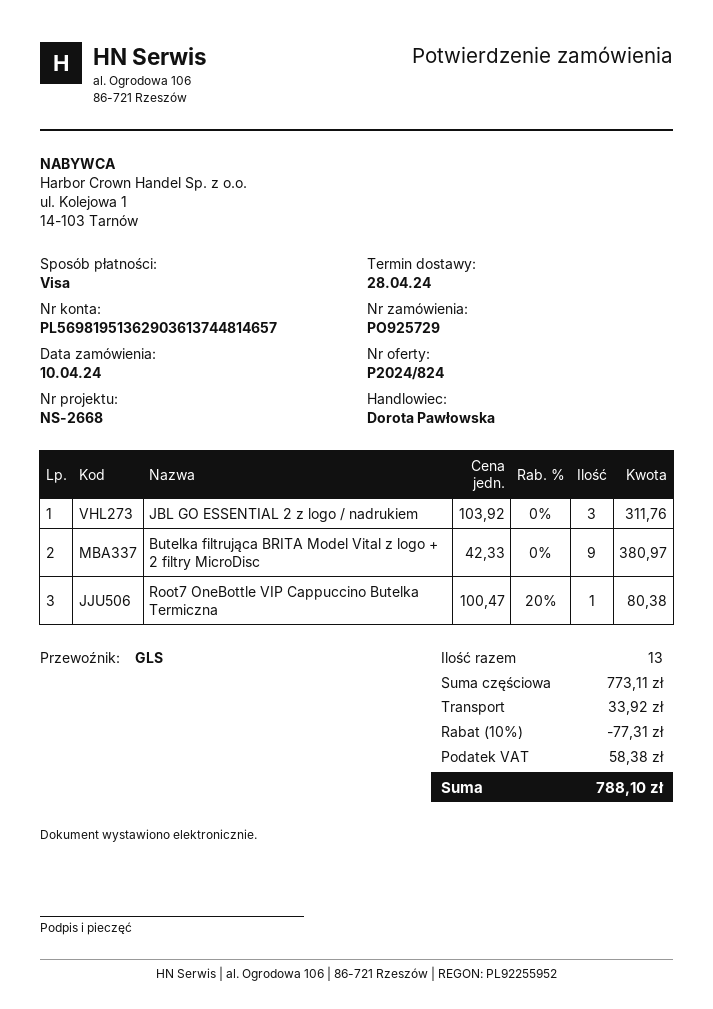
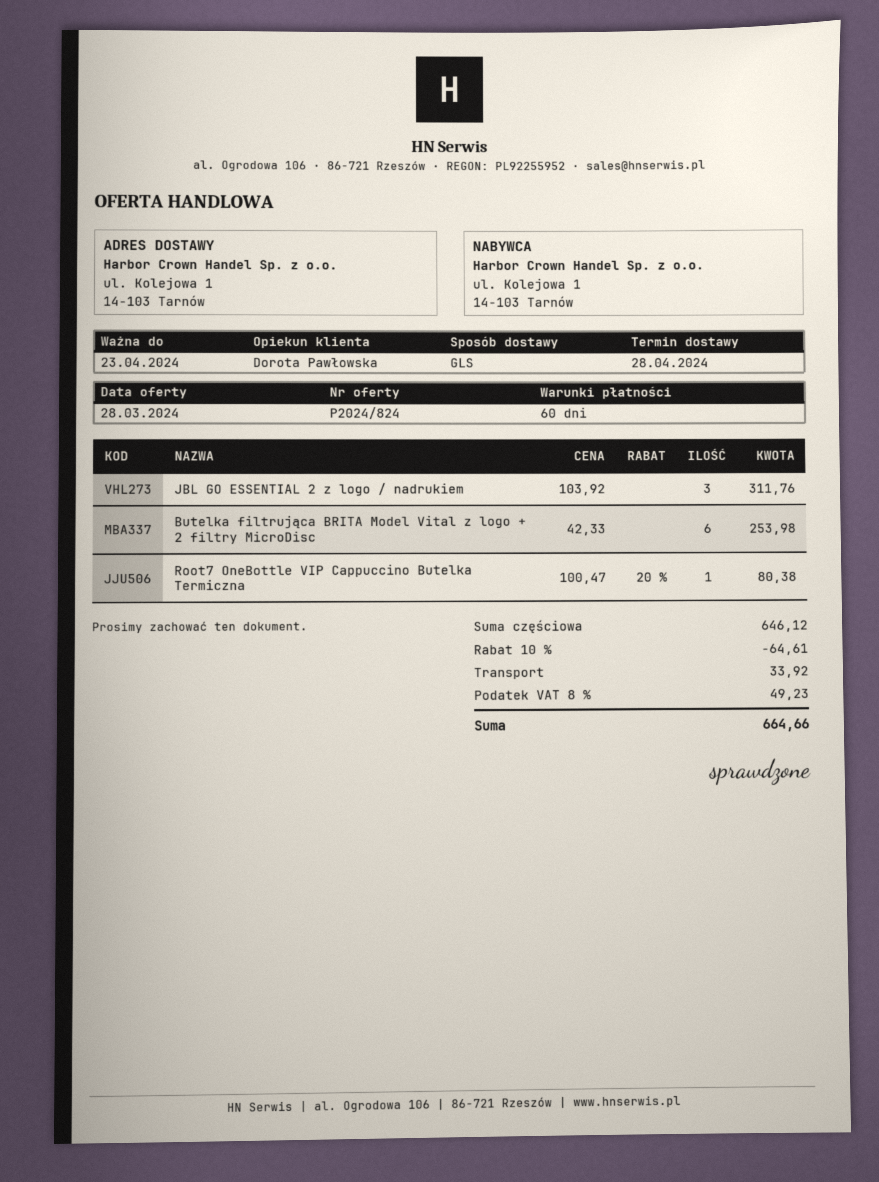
Butelka filtrująca BRITA Model Vital z logo + 2 filtry MicroDisc: 9 x 42.33 = 380.97 -> 6 x 42.33 = 253.98
subtotal: 773.11 -> 646.12
discount: 10% = 77.31 -> 10% = 64.61
tax: 58.38 -> 49.23
total: 788.10 -> 664.66

